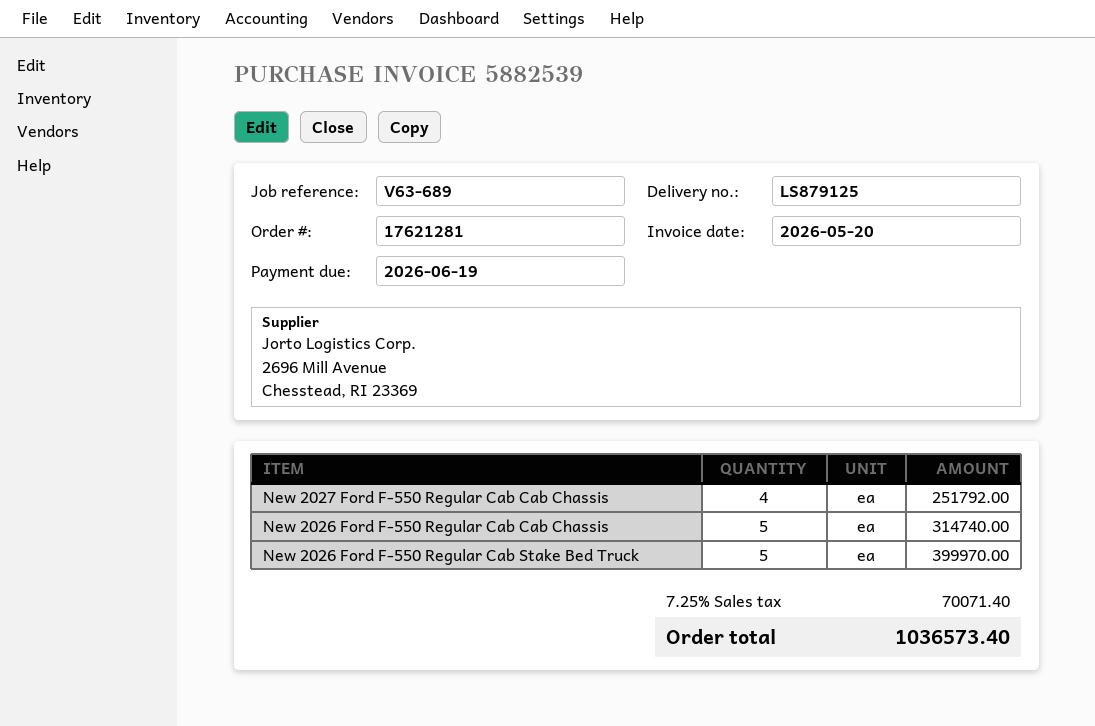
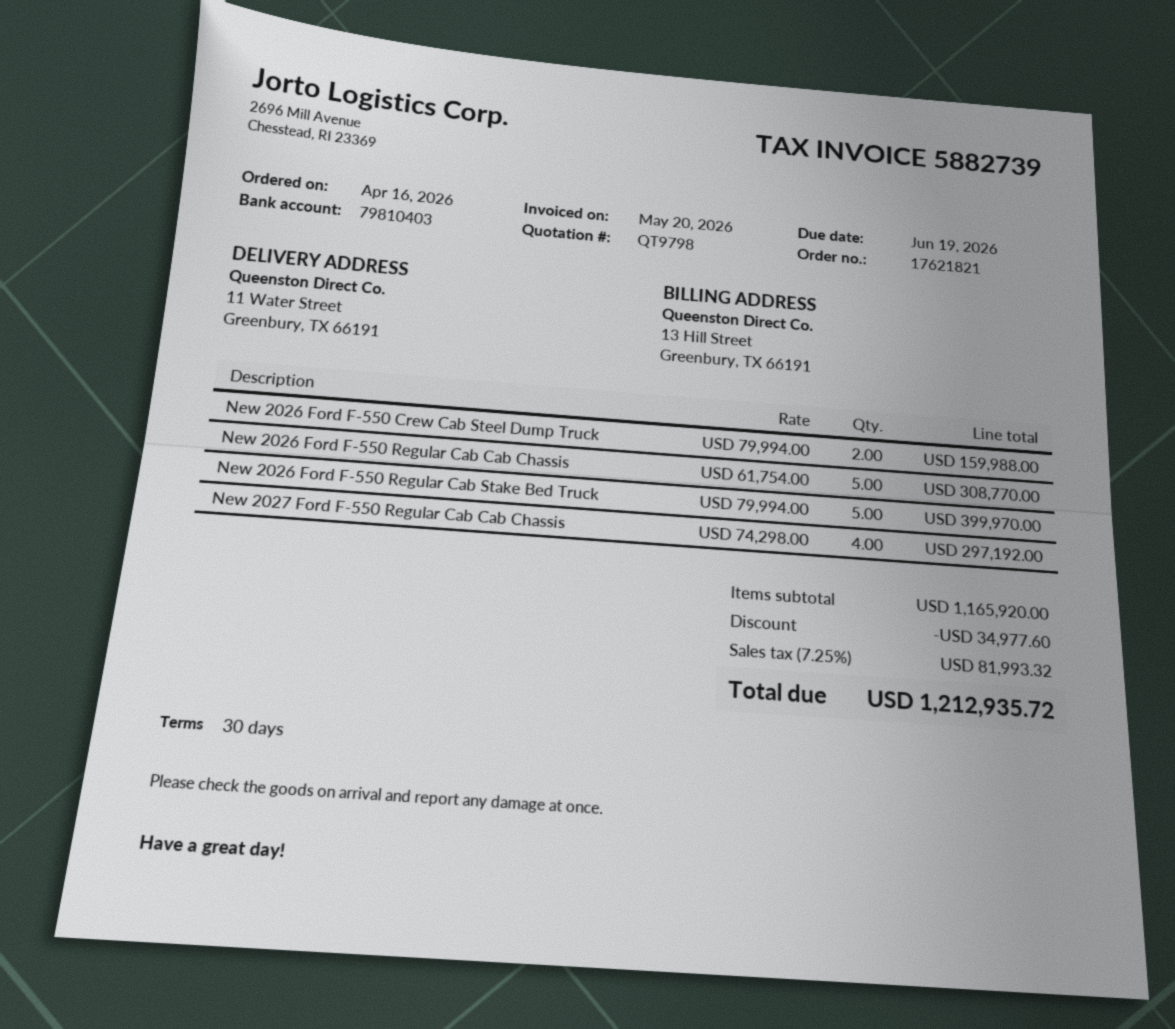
order number: 17621281 -> 17621821
invoice number: 5882539 -> 5882739
New 2027 Ford F-550 Regular Cab Cab Chassis: 4 for 251792.00 -> 4 for 297192.00
New 2026 Ford F-550 Regular Cab Cab Chassis: 5 for 314740.00 -> 5 for 308770.00
New 2026 Ford F-550 Crew Cab Steel Dump Truck: none -> 2 for 159988.00
discount: none -> 34977.60
tax: 7.25% = 70071.40 -> 7.25% = 81993.32
total: 1036573.40 -> 1212935.72

